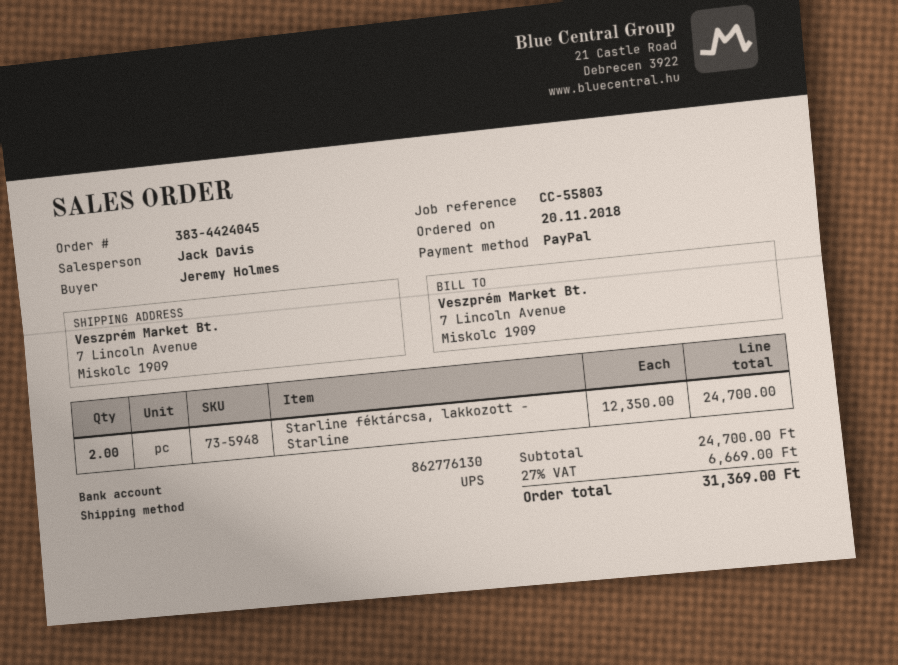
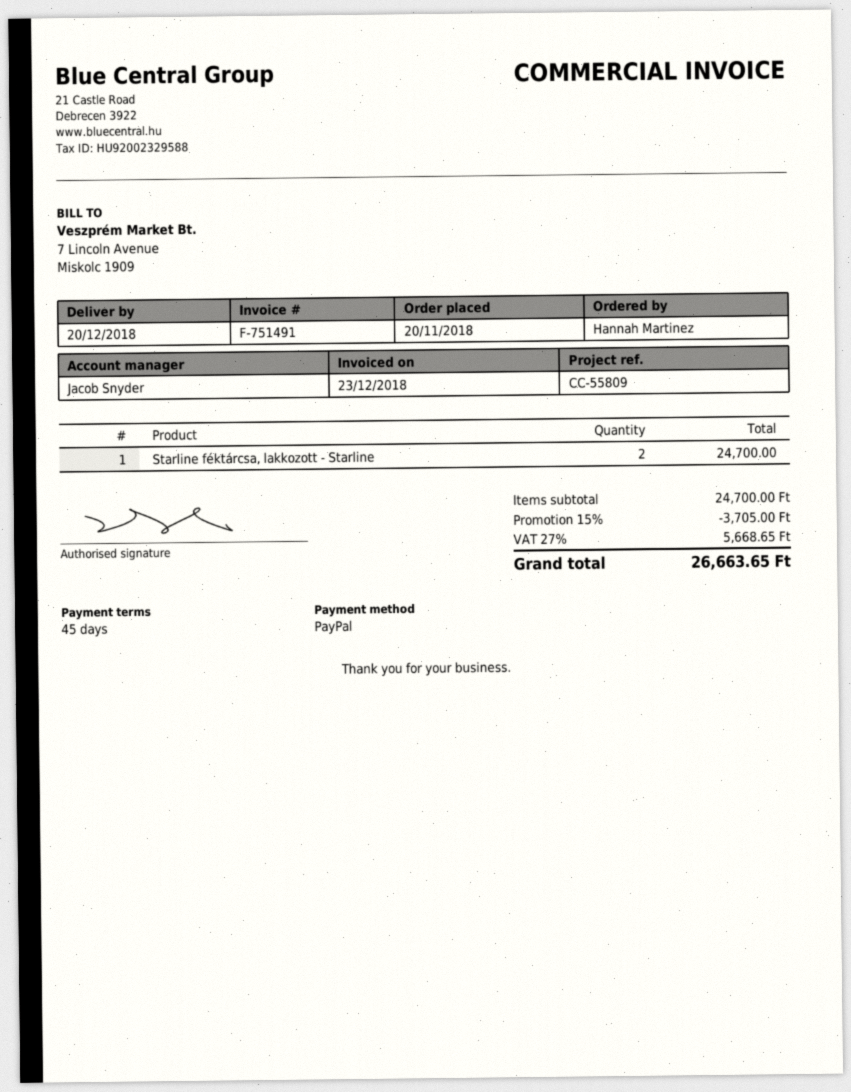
reference: CC-55803 -> CC-55809
ordered by: Jeremy Holmes -> Hannah Martinez
sales rep: Jack Davis -> Jacob Snyder
discount: none -> 15% = 3705.00
tax: 27% = 6669.00 -> 27% = 5668.65
total: 31369.00 -> 26663.65

